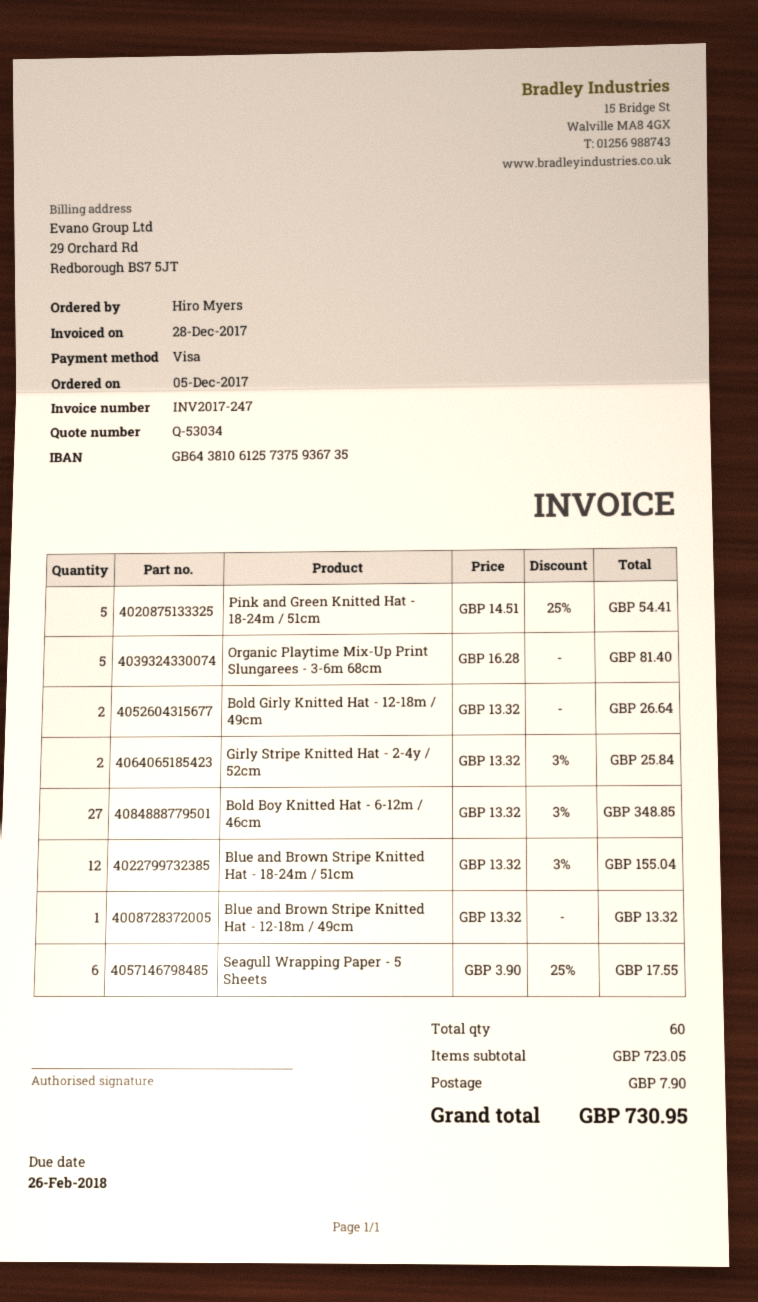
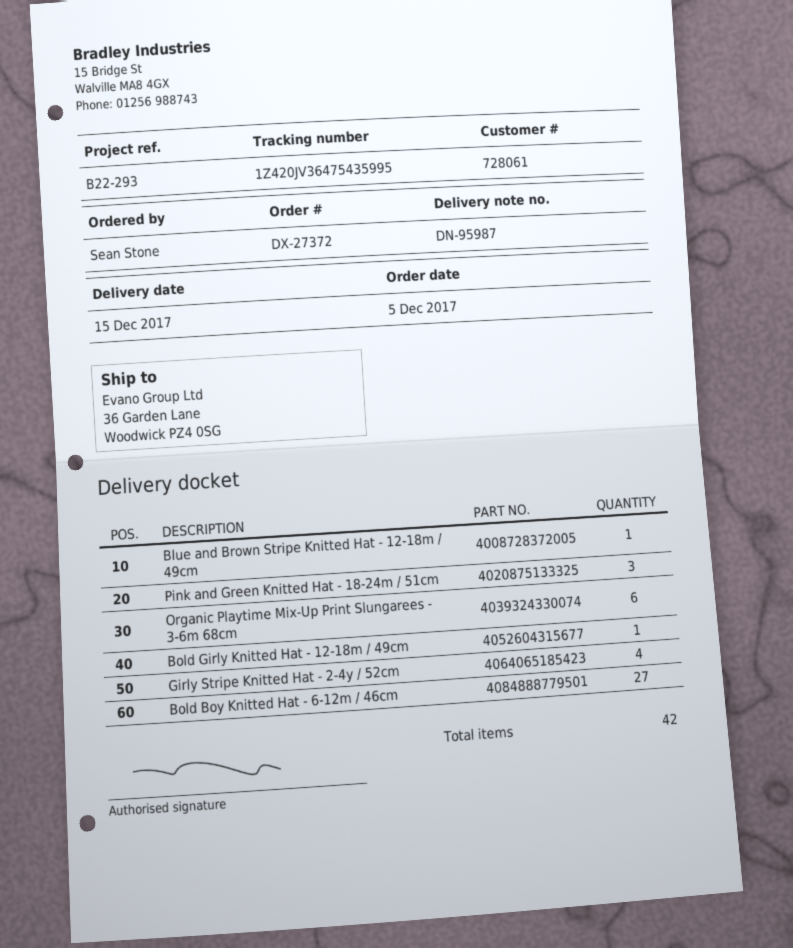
ordered by: Hiro Myers -> Sean Stone
Pink and Green Knitted Hat - 18-24m / 51cm: 5 -> 3
Organic Playtime Mix-Up Print Slungarees - 3-6m 68cm: 5 -> 6
Bold Girly Knitted Hat - 12-18m / 49cm: 2 -> 1
Girly Stripe Knitted Hat - 2-4y / 52cm: 2 -> 4
Blue and Brown Stripe Knitted Hat - 18-24m / 51cm: 12 -> none
Seagull Wrapping Paper - 5 Sheets: 6 -> none
total quantity: 60 -> 42

